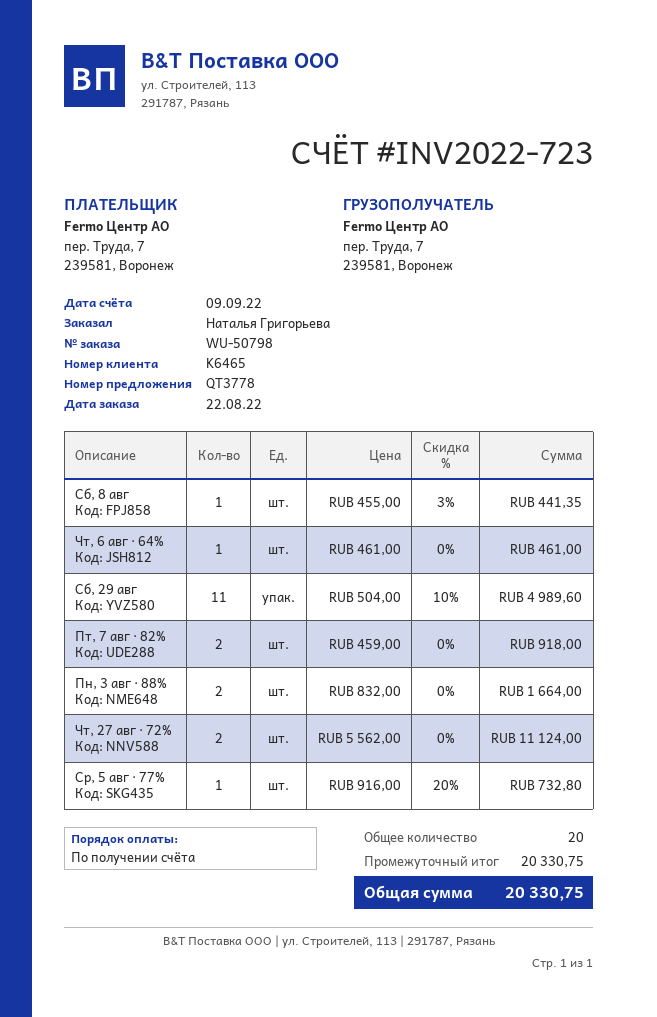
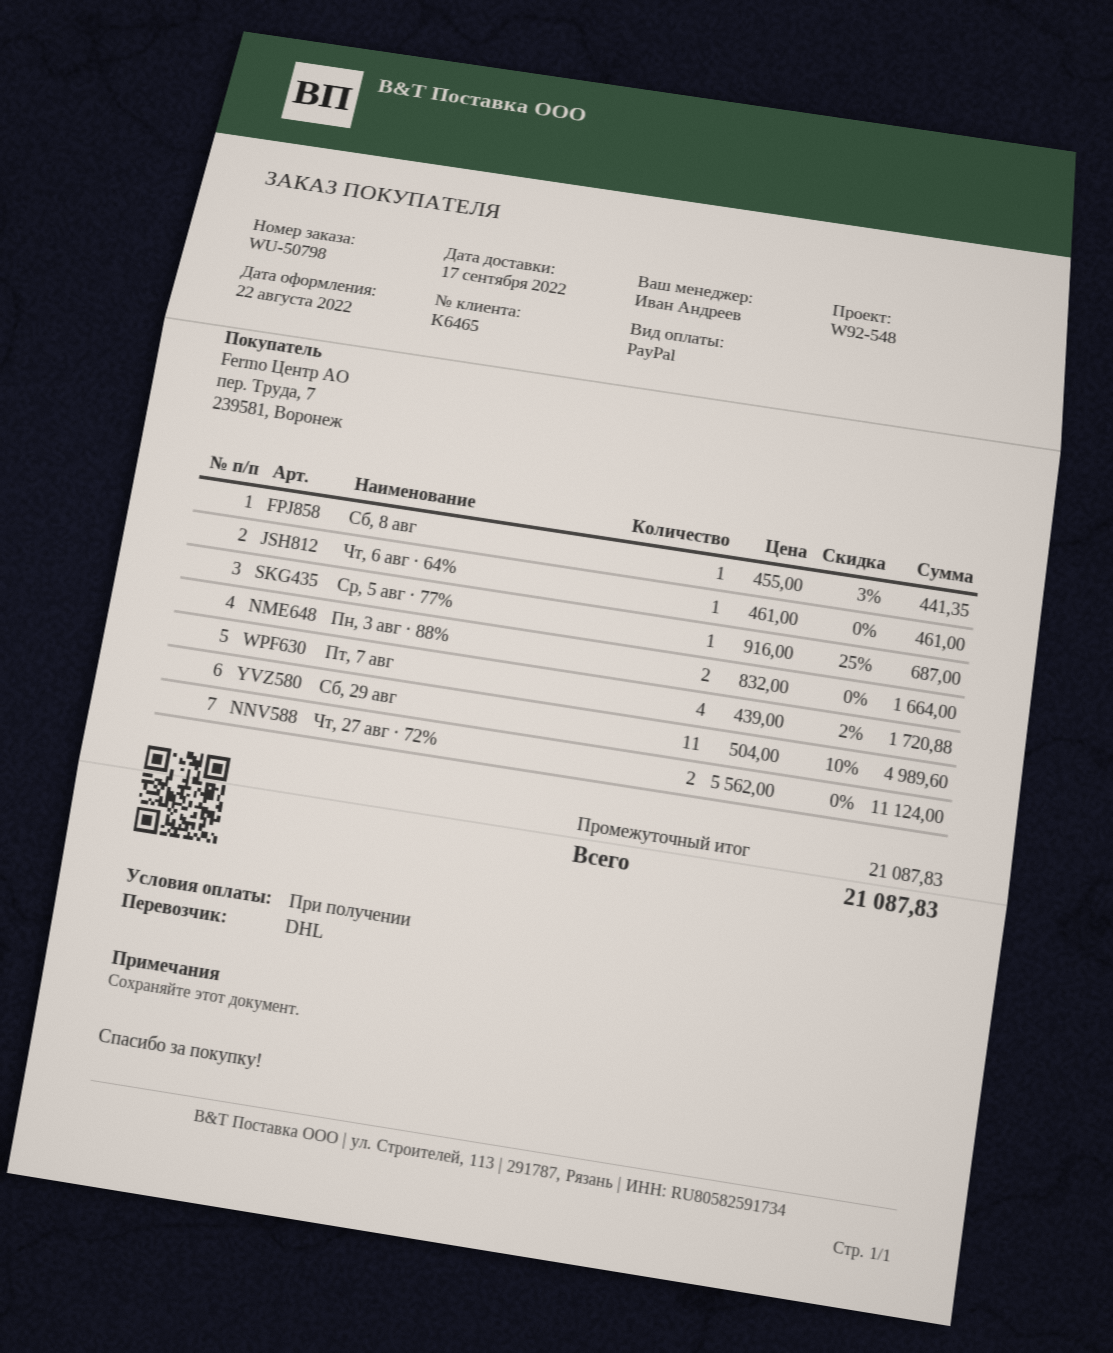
Пт, 7 авг · 82%: 2 x 459.00 = 918.00 -> none
Ср, 5 авг · 77%: 1 x 916.00 - 20% = 732.80 -> 1 x 916.00 - 25% = 687.00
Пт, 7 авг: none -> 4 x 439.00 - 2% = 1720.88
subtotal: 20330.75 -> 21087.83
total: 20330.75 -> 21087.83

